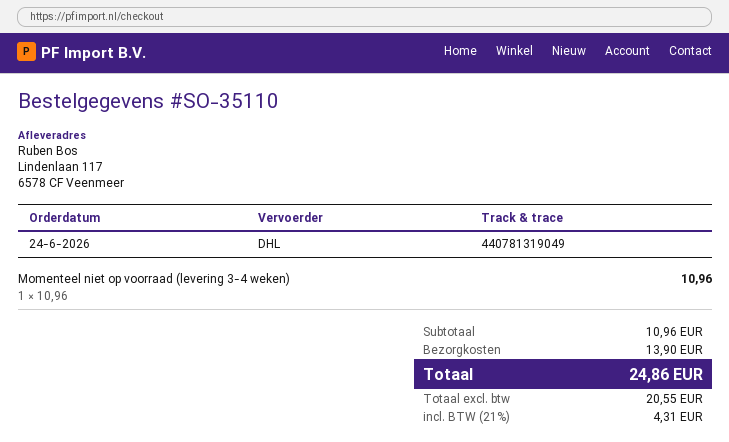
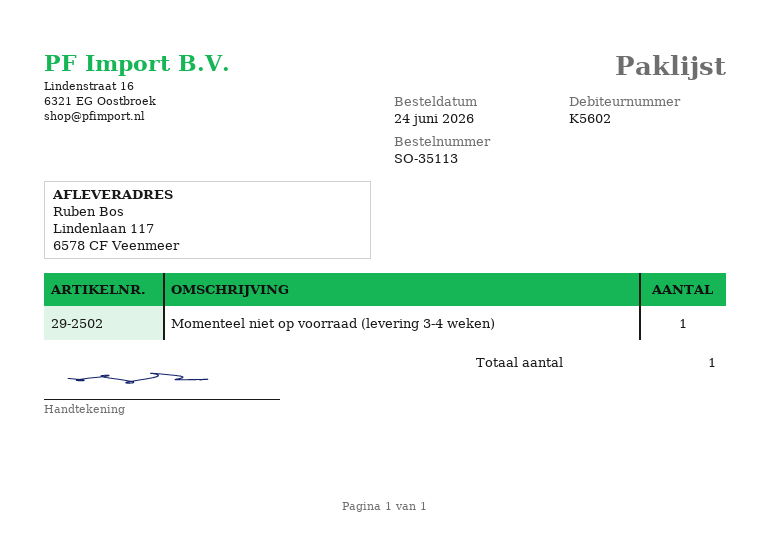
order number: SO-35110 -> SO-35113

